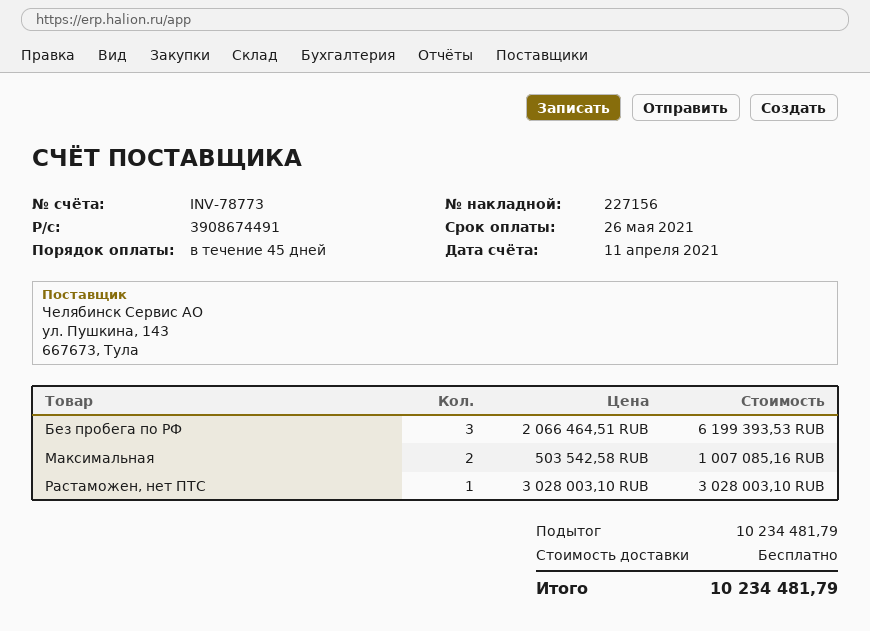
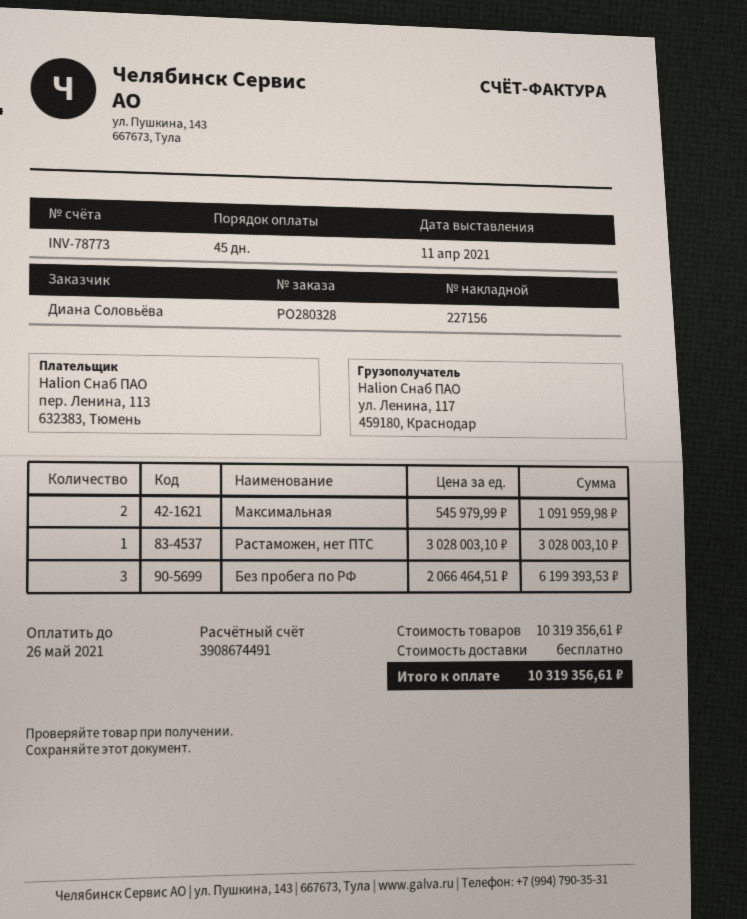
Максимальная: 2 x 503542.58 = 1007085.16 -> 2 x 545979.99 = 1091959.98
subtotal: 10234481.79 -> 10319356.61
total: 10234481.79 -> 10319356.61

